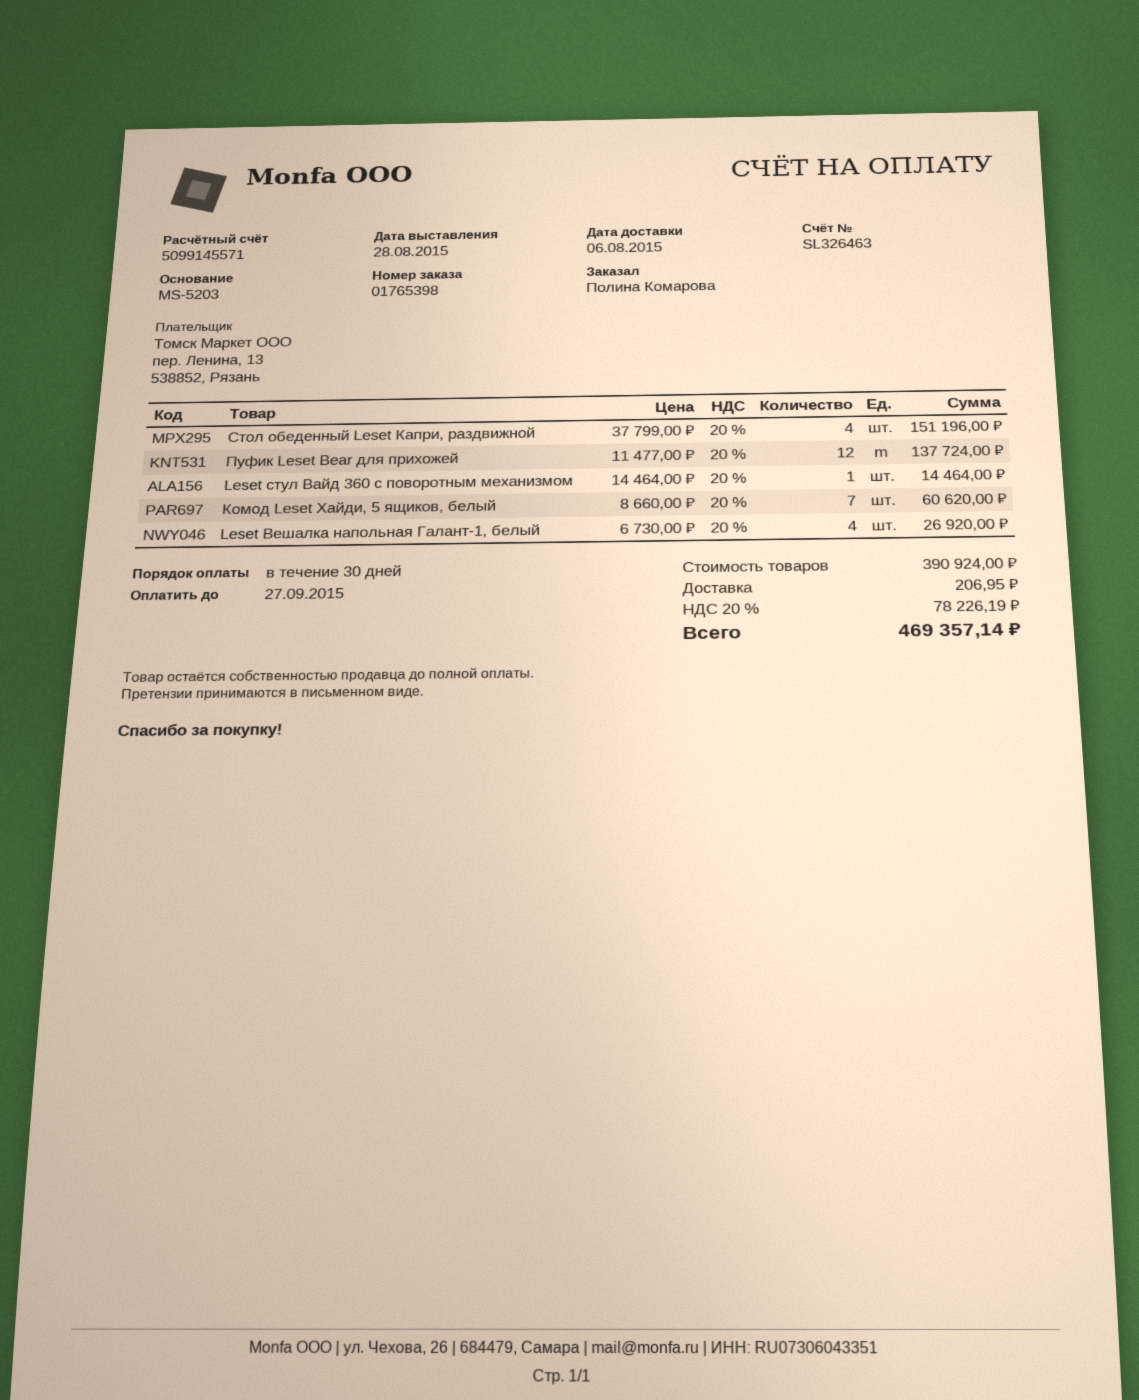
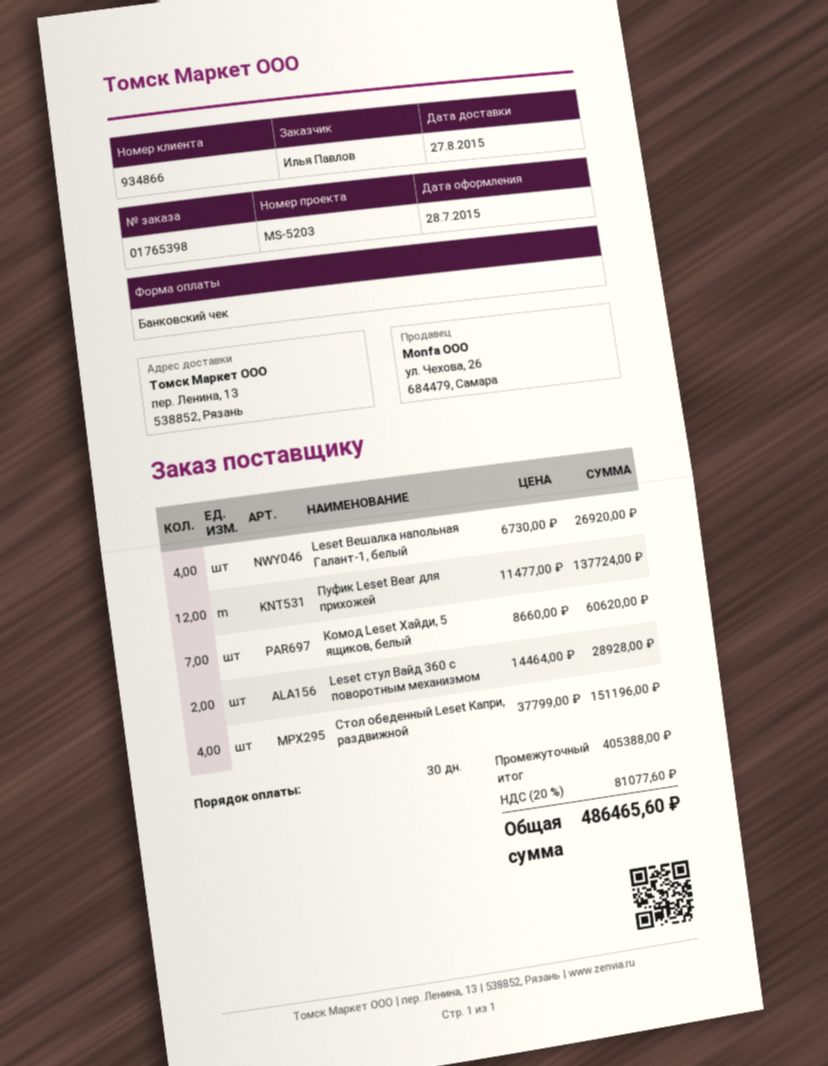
delivery date: 2015-08-06 -> 2015-08-27
ordered by: Полина Комарова -> Илья Павлов
Leset стул Вайд 360 с поворотным механизмом: 1 x 14464.00 = 14464.00 -> 2 x 14464.00 = 28928.00
subtotal: 390924.00 -> 405388.00
shipping: 206.95 -> none
tax: 20% = 78226.19 -> 20% = 81077.60
total: 469357.14 -> 486465.60

